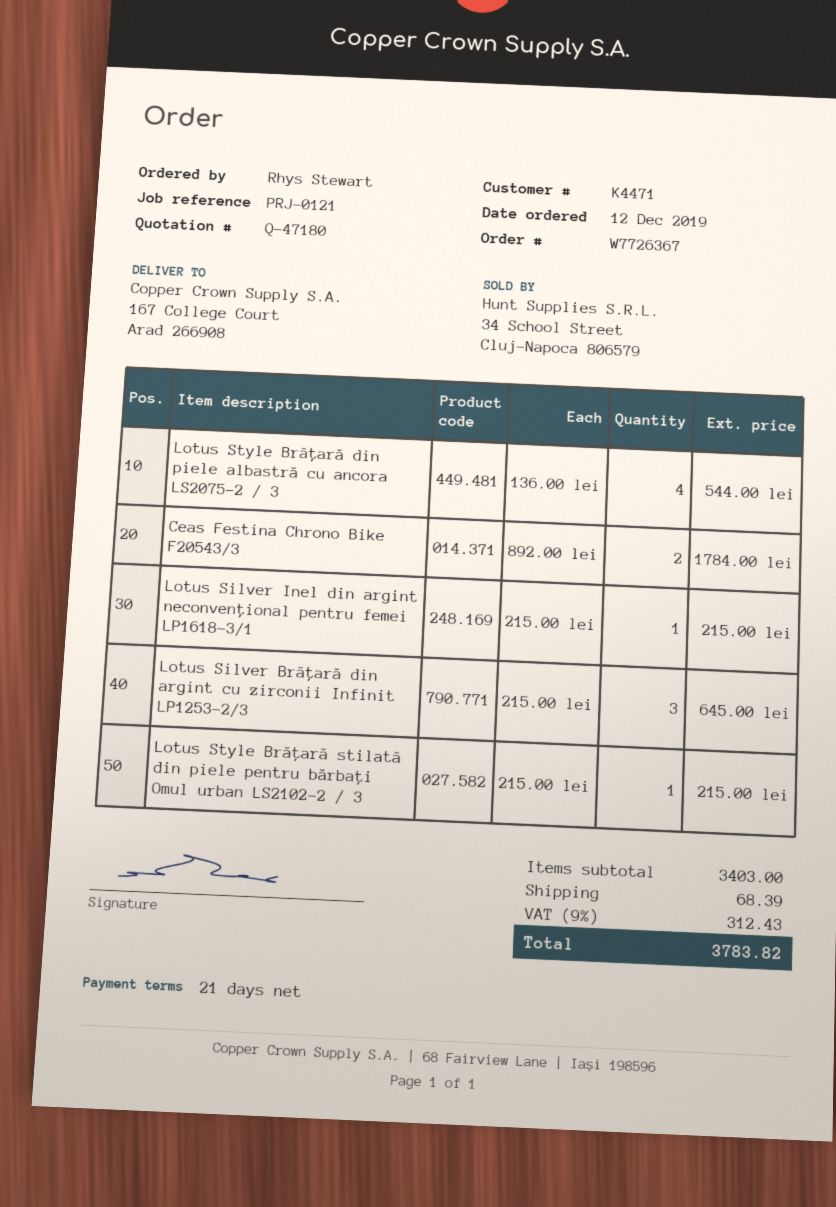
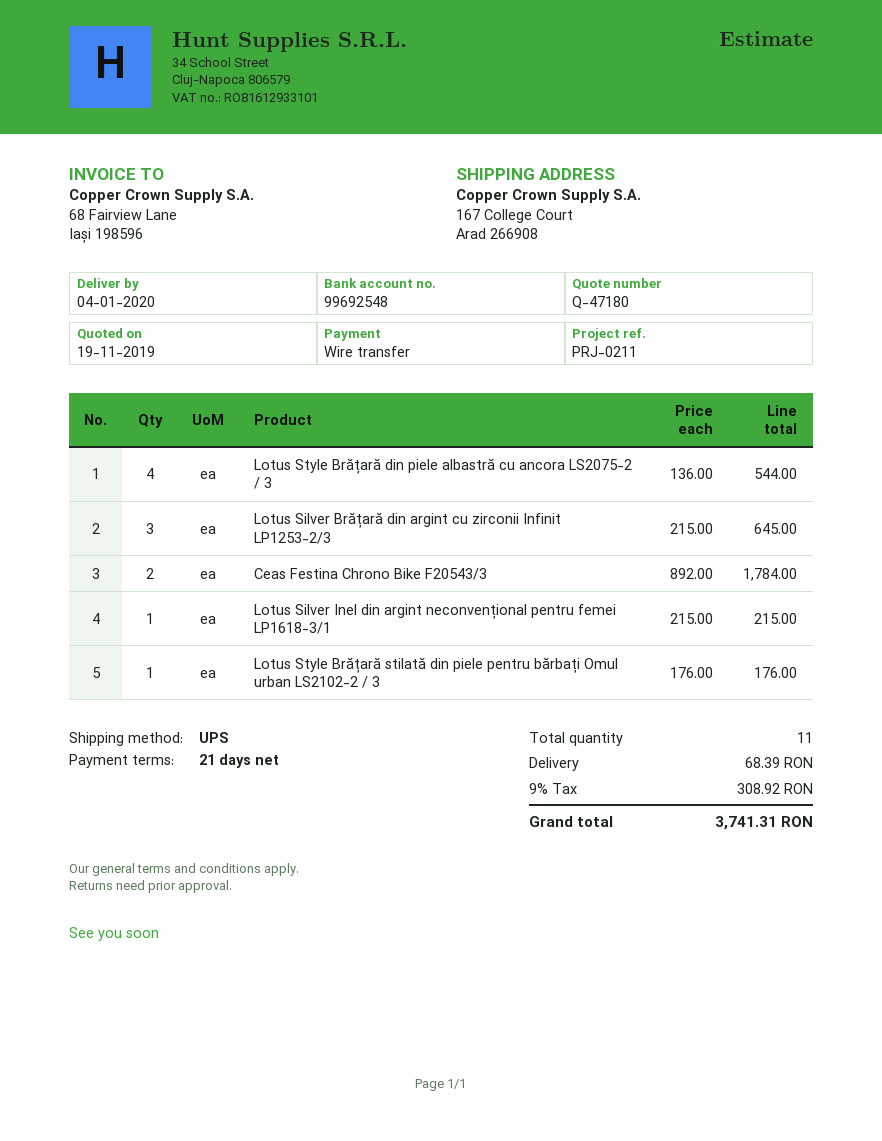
reference: PRJ-0121 -> PRJ-0211
Lotus Style Brățară stilată din piele pentru bărbați Omul urban LS2102-2 / 3: 1 x 215.00 = 215.00 -> 1 x 176.00 = 176.00
tax: 9% = 312.43 -> 9% = 308.92
total: 3783.82 -> 3741.31

